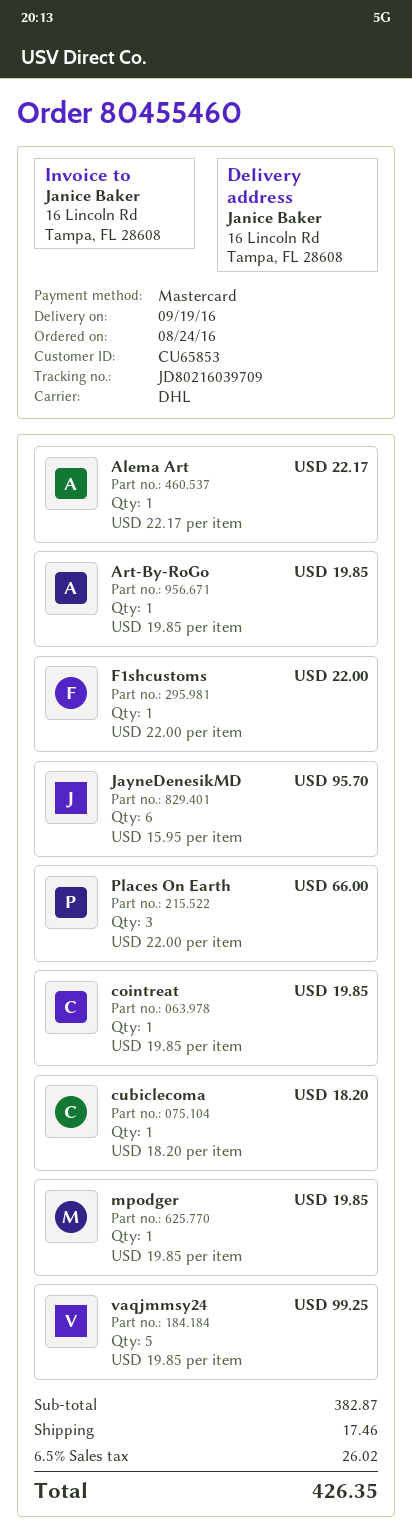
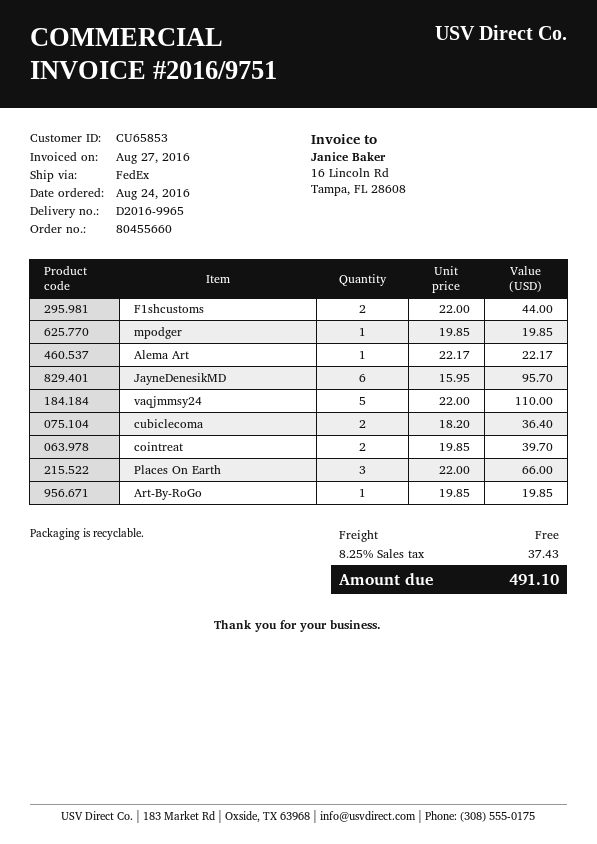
order number: 80455460 -> 80455660
shipping method: DHL -> FedEx
F1shcustoms: 1 x 22.00 = 22.00 -> 2 x 22.00 = 44.00
cointreat: 1 x 19.85 = 19.85 -> 2 x 19.85 = 39.70
cubiclecoma: 1 x 18.20 = 18.20 -> 2 x 18.20 = 36.40
vaqjmmsy24: 5 x 19.85 = 99.25 -> 5 x 22.00 = 110.00
shipping: 17.46 -> 0.00
tax: 6.5% = 26.02 -> 8.25% = 37.43
total: 426.35 -> 491.10

